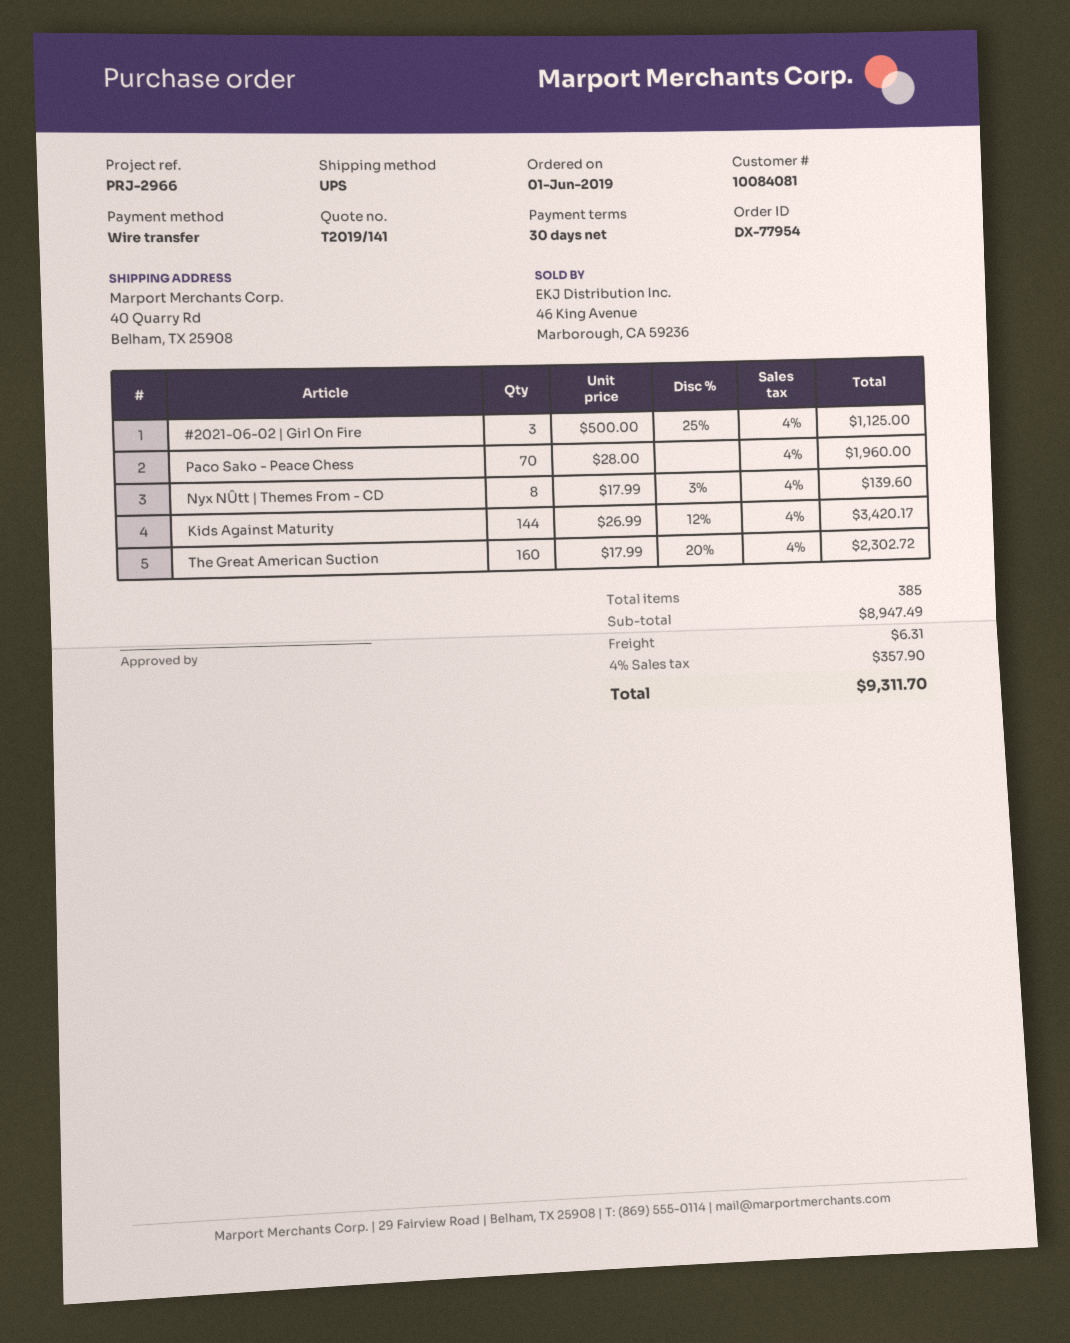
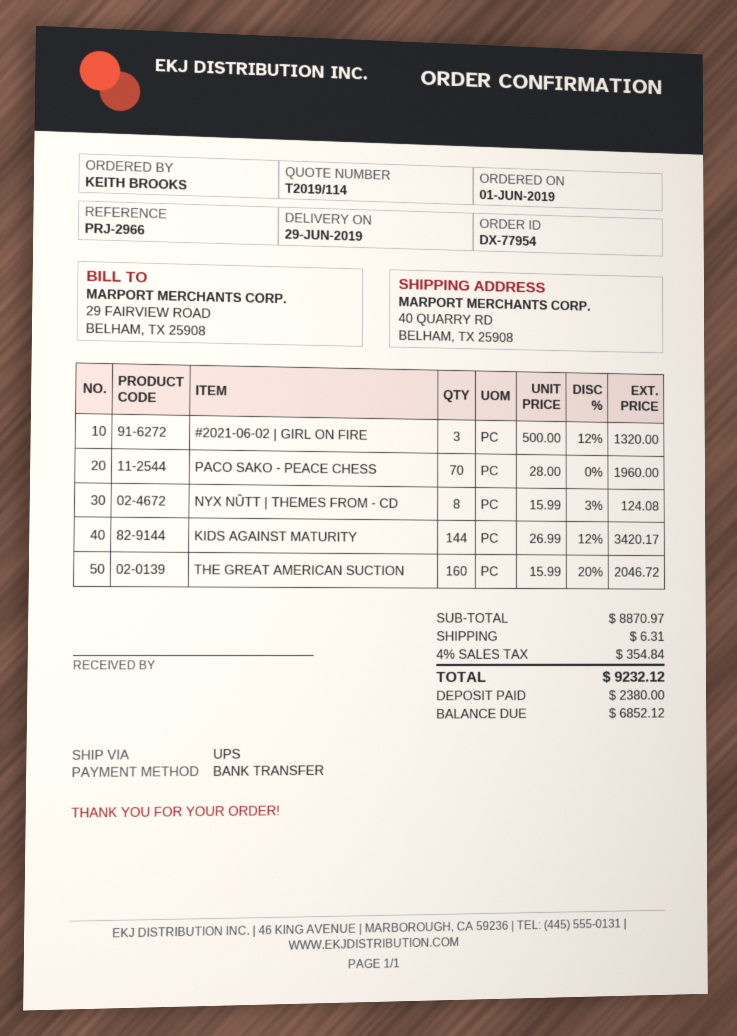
quote number: T2019/141 -> T2019/114
#2021-06-02 | Girl On Fire: 3 x 500.00 - 25% = 1125.00 -> 3 x 500.00 - 12% = 1320.00
Nyx NÛtt | Themes From - CD: 8 x 17.99 - 3% = 139.60 -> 8 x 15.99 - 3% = 124.08
The Great American Suction: 160 x 17.99 - 20% = 2302.72 -> 160 x 15.99 - 20% = 2046.72
subtotal: 8947.49 -> 8870.97
tax: 4% = 357.90 -> 4% = 354.84
total: 9311.70 -> 9232.12

